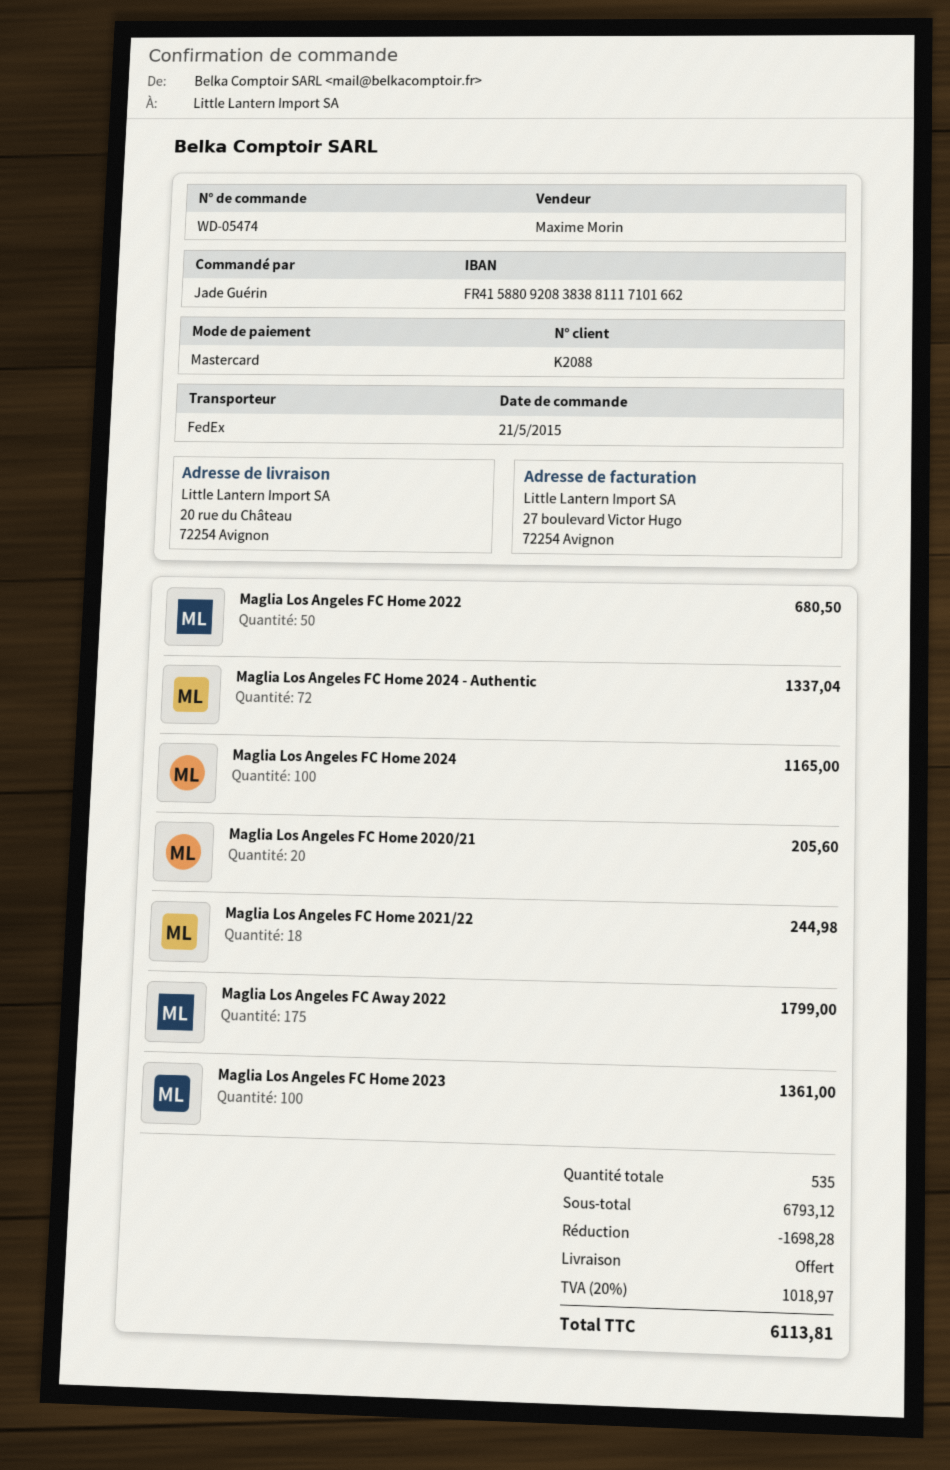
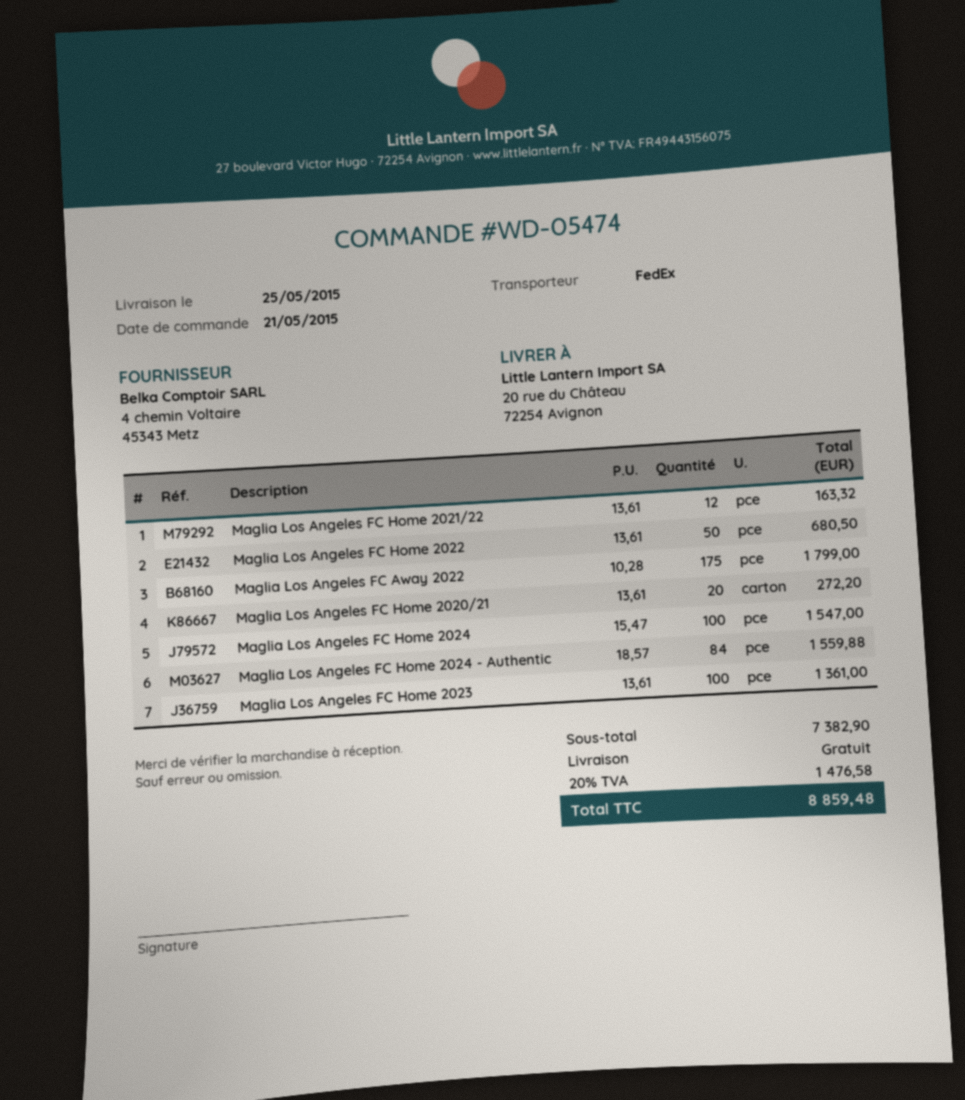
Maglia Los Angeles FC Home 2024 - Authentic: 72 for 1337.04 -> 84 for 1559.88
Maglia Los Angeles FC Home 2024: 100 for 1165.00 -> 100 for 1547.00
Maglia Los Angeles FC Home 2020/21: 20 for 205.60 -> 20 for 272.20
Maglia Los Angeles FC Home 2021/22: 18 for 244.98 -> 12 for 163.32
subtotal: 6793.12 -> 7382.90
discount: 1698.28 -> none
tax: 20% = 1018.97 -> 20% = 1476.58
total: 6113.81 -> 8859.48

